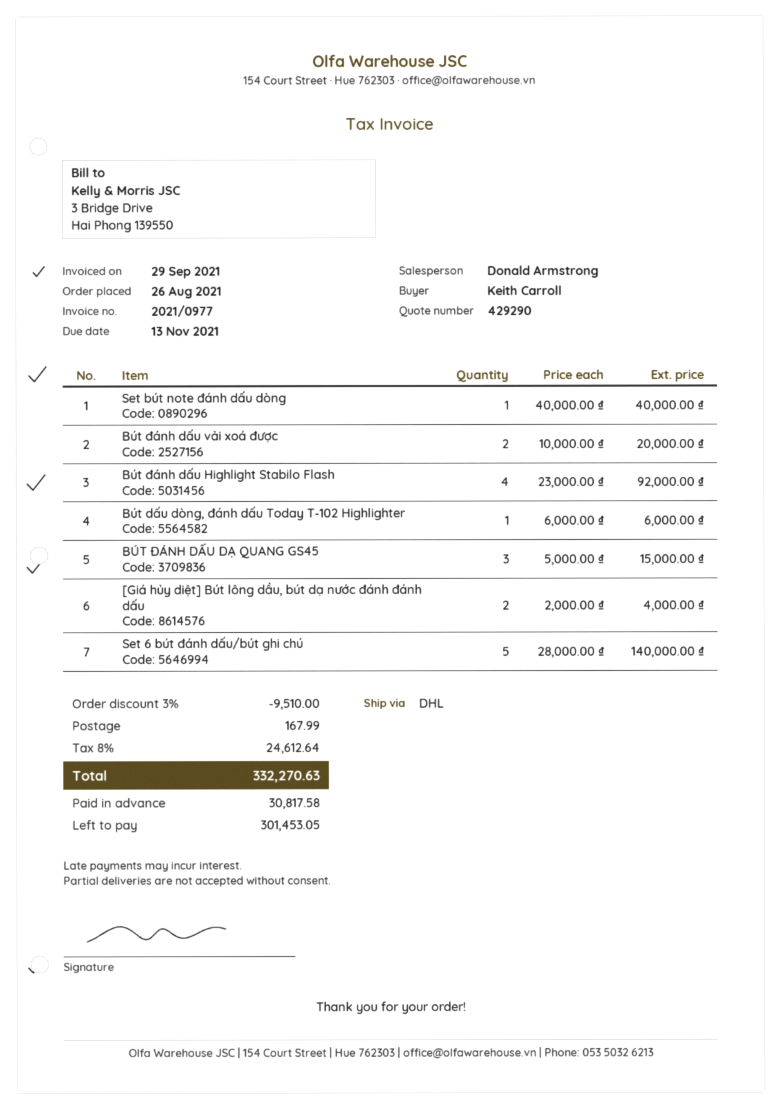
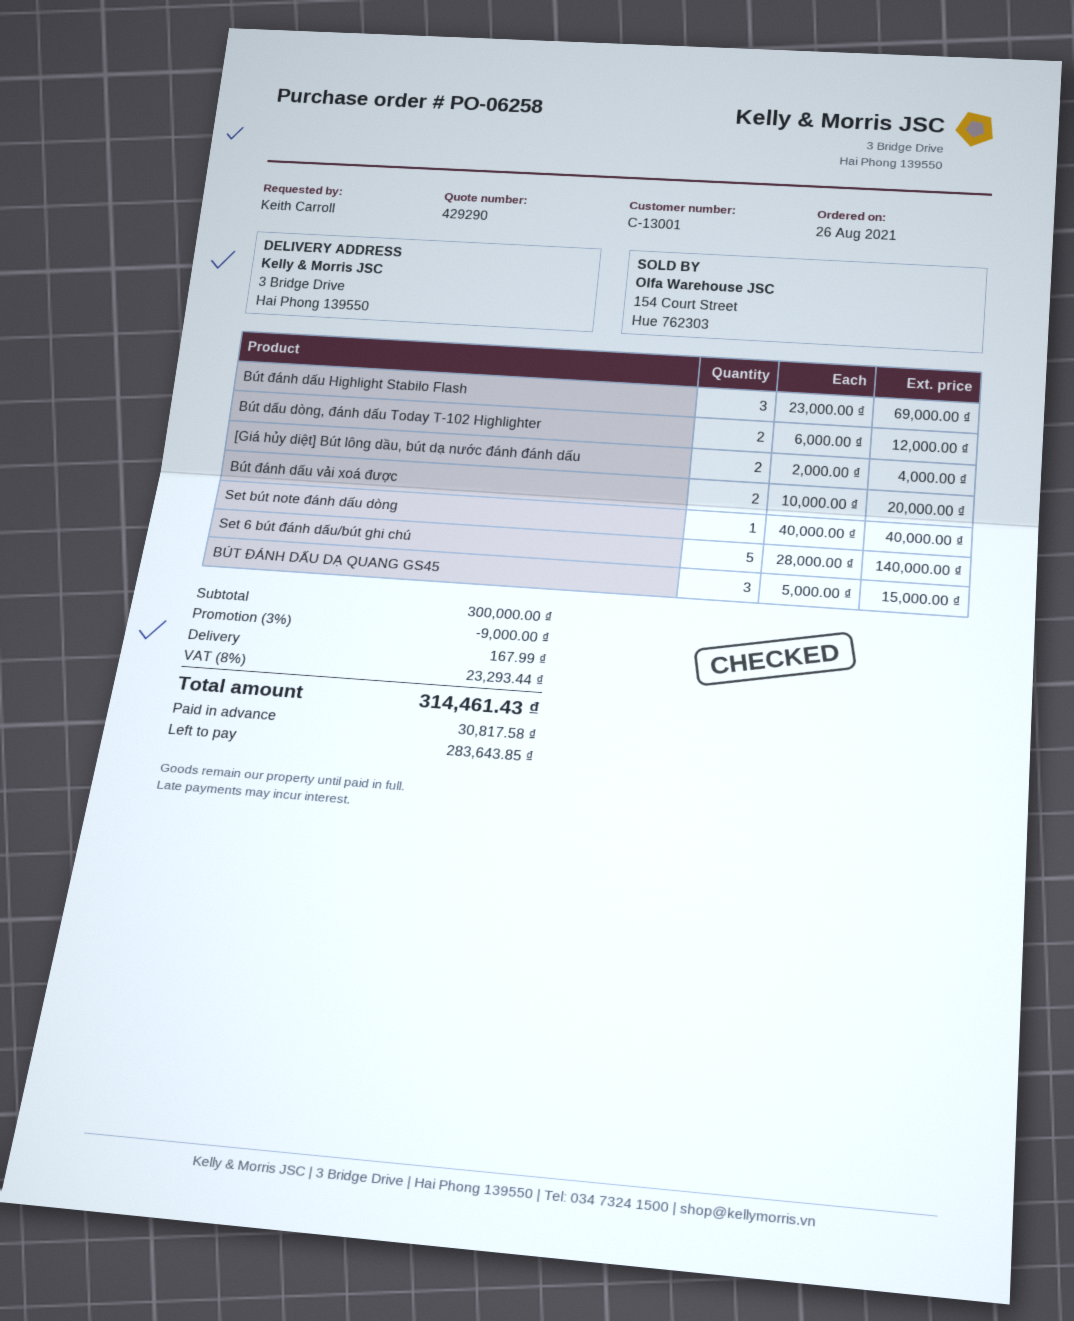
Bút đánh dấu Highlight Stabilo Flash: 4 x 23000.00 = 92000.00 -> 3 x 23000.00 = 69000.00
Bút dấu dòng, đánh dấu Today T-102 Highlighter: 1 x 6000.00 = 6000.00 -> 2 x 6000.00 = 12000.00
discount: 3% = 9510.00 -> 3% = 9000.00
tax: 8% = 24612.64 -> 8% = 23293.44
total: 332270.63 -> 314461.43
balance: 301453.05 -> 283643.85

